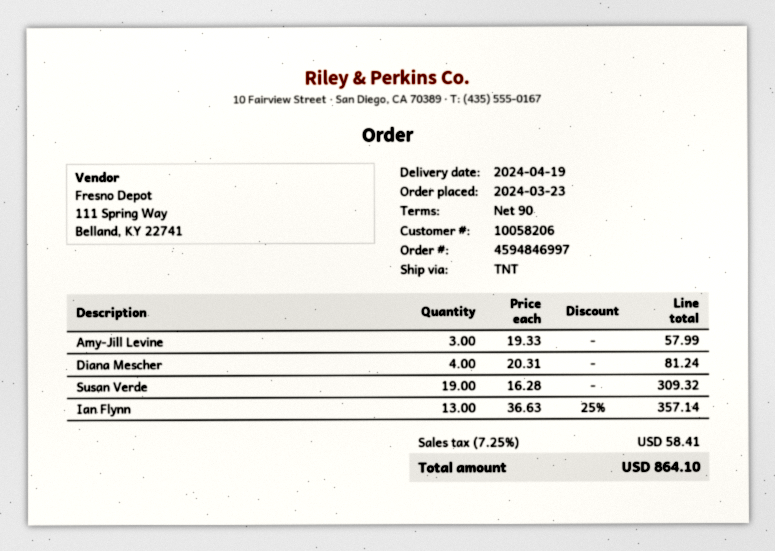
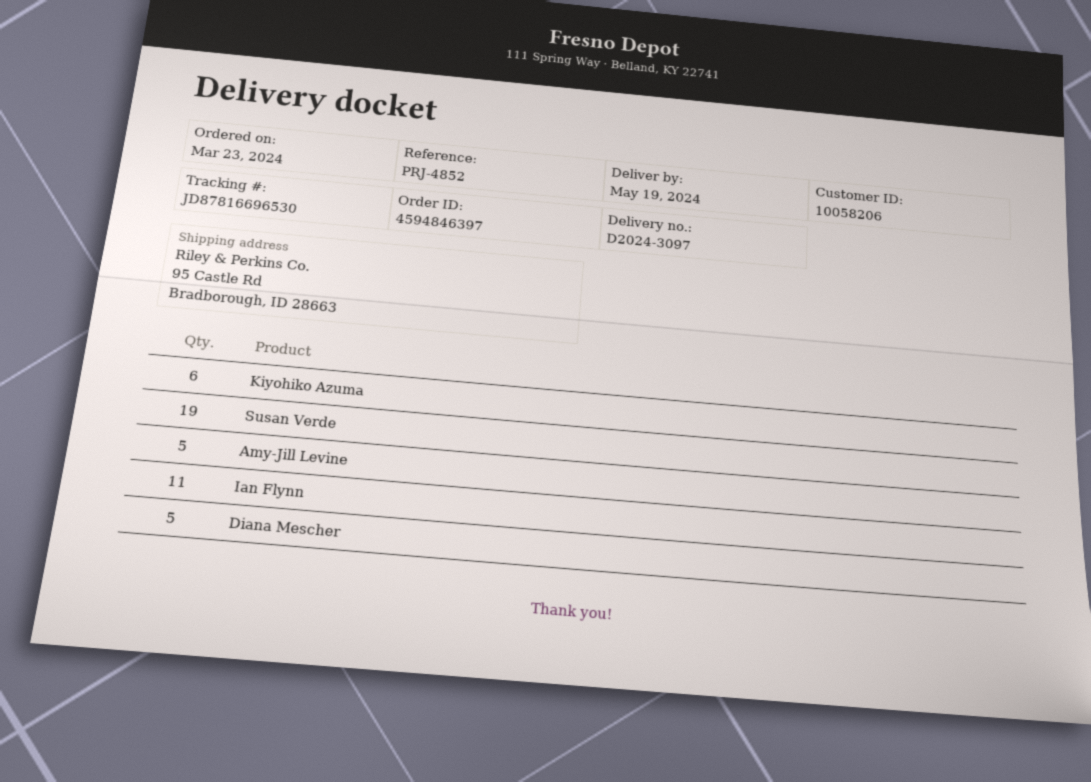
order number: 4594846997 -> 4594846397
delivery date: 2024-04-19 -> 2024-05-19
Amy-Jill Levine: 3 -> 5
Diana Mescher: 4 -> 5
Ian Flynn: 13 -> 11
Kiyohiko Azuma: none -> 6

